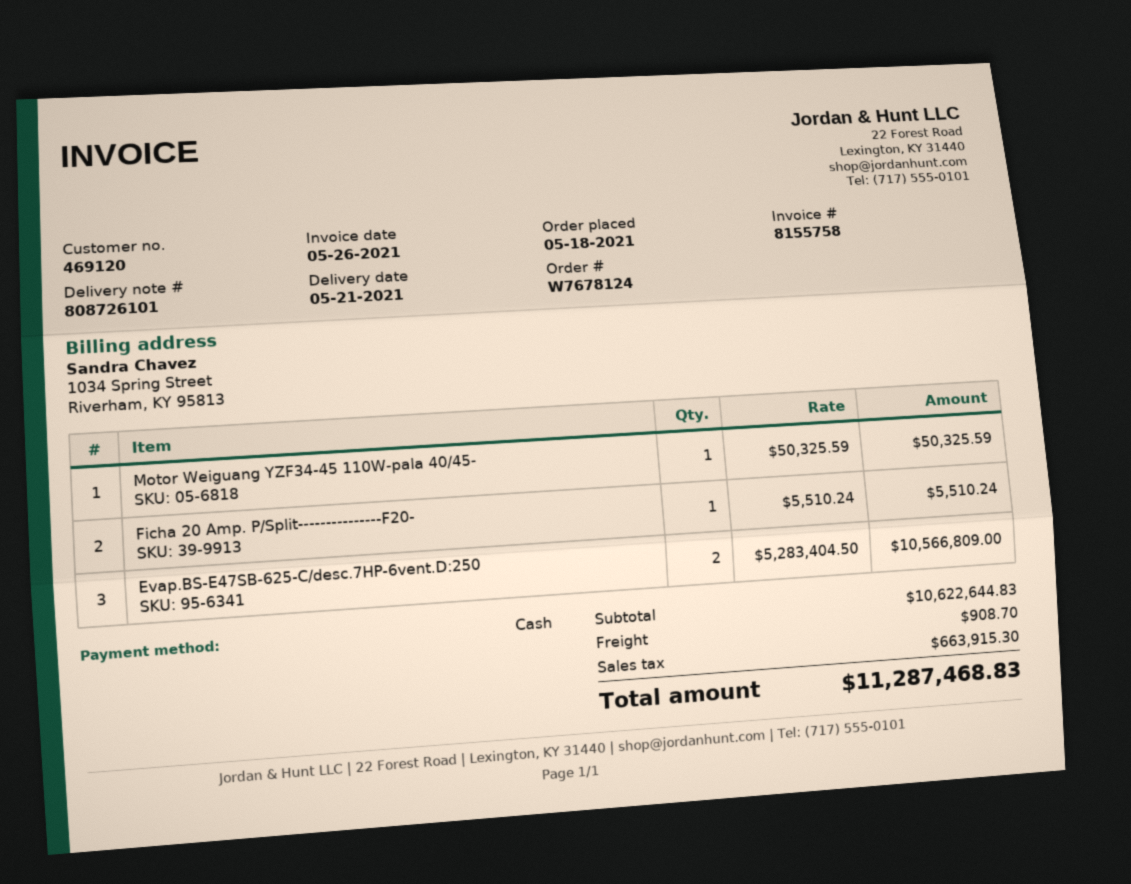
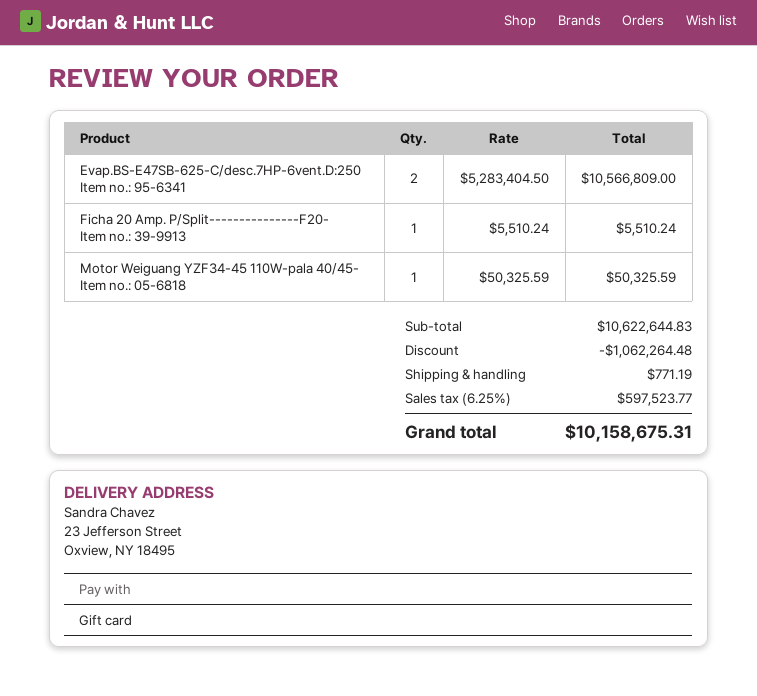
payment method: cash -> gift card
discount: none -> 1062264.48
shipping: 908.70 -> 771.19
tax: 663915.30 -> 597523.77
total: 11287468.83 -> 10158675.31

